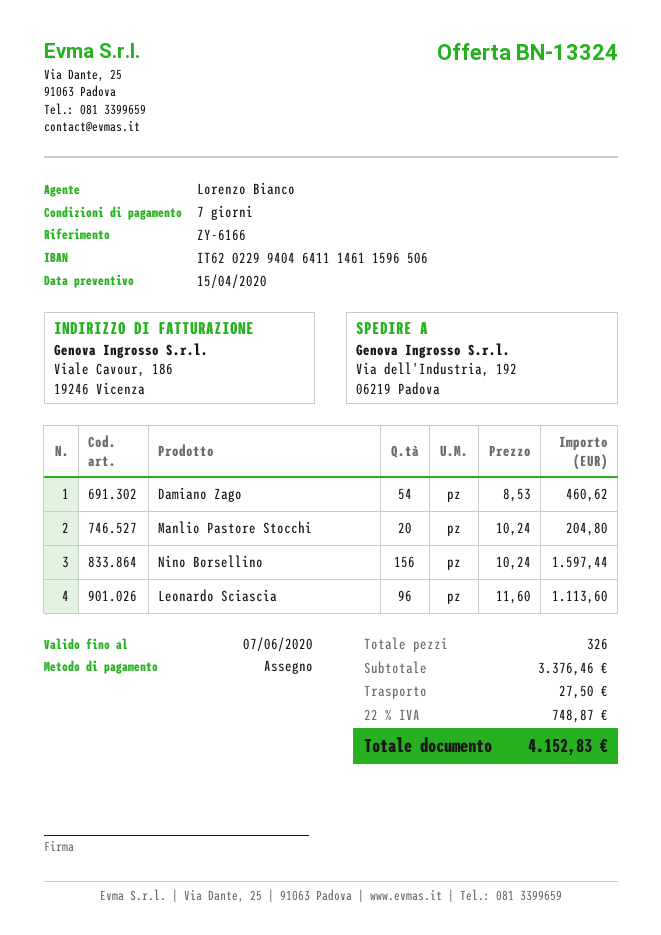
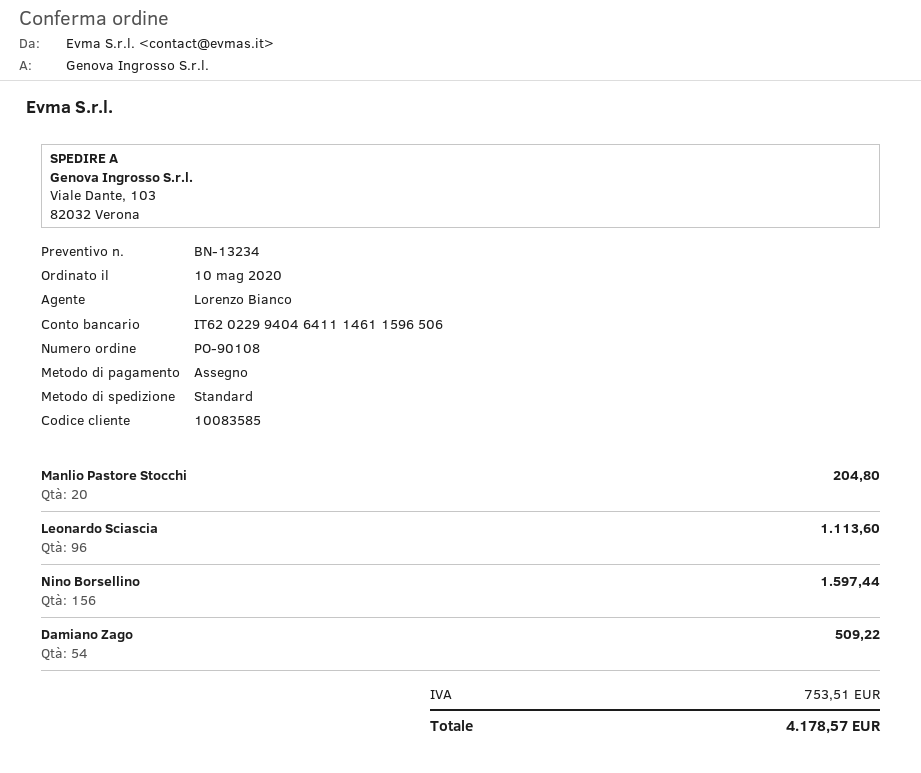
quote number: BN-13324 -> BN-13234
ship to: Via dell'Industria, 192, 06219 Padova -> Viale Dante, 103, 82032 Verona
Damiano Zago: 54 for 460.62 -> 54 for 509.22
shipping: 27.50 -> none
tax: 748.87 -> 753.51
total: 4152.83 -> 4178.57

